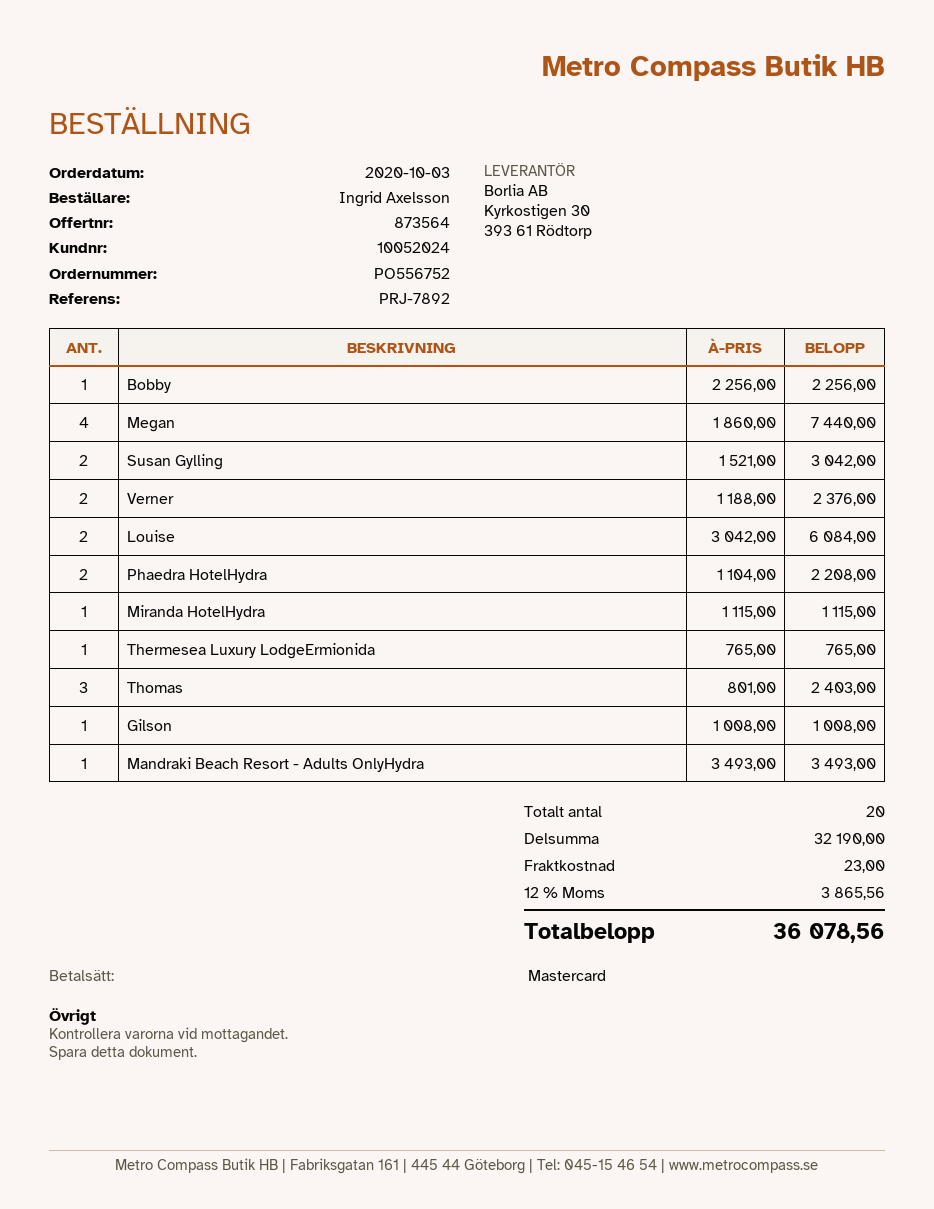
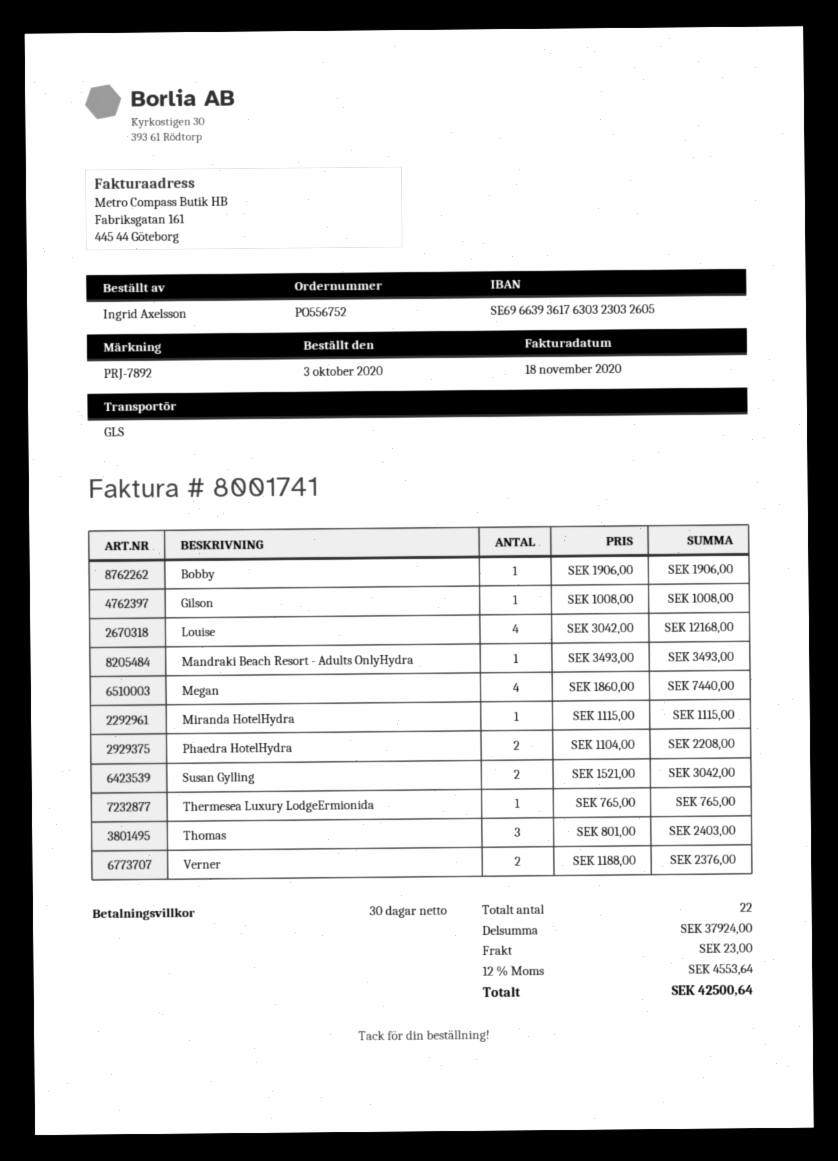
Bobby: 1 x 2256.00 = 2256.00 -> 1 x 1906.00 = 1906.00
Louise: 2 x 3042.00 = 6084.00 -> 4 x 3042.00 = 12168.00
total quantity: 20 -> 22
subtotal: 32190.00 -> 37924.00
tax: 12% = 3865.56 -> 12% = 4553.64
total: 36078.56 -> 42500.64

